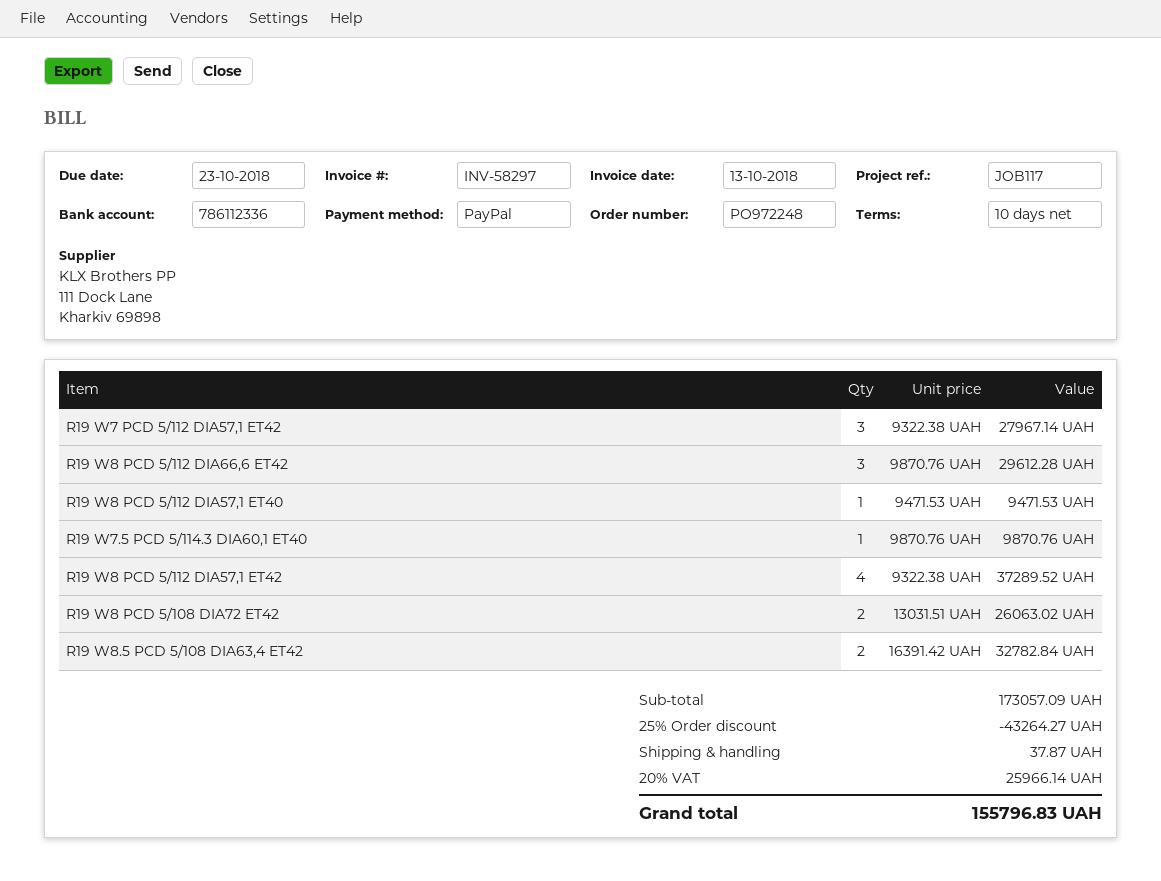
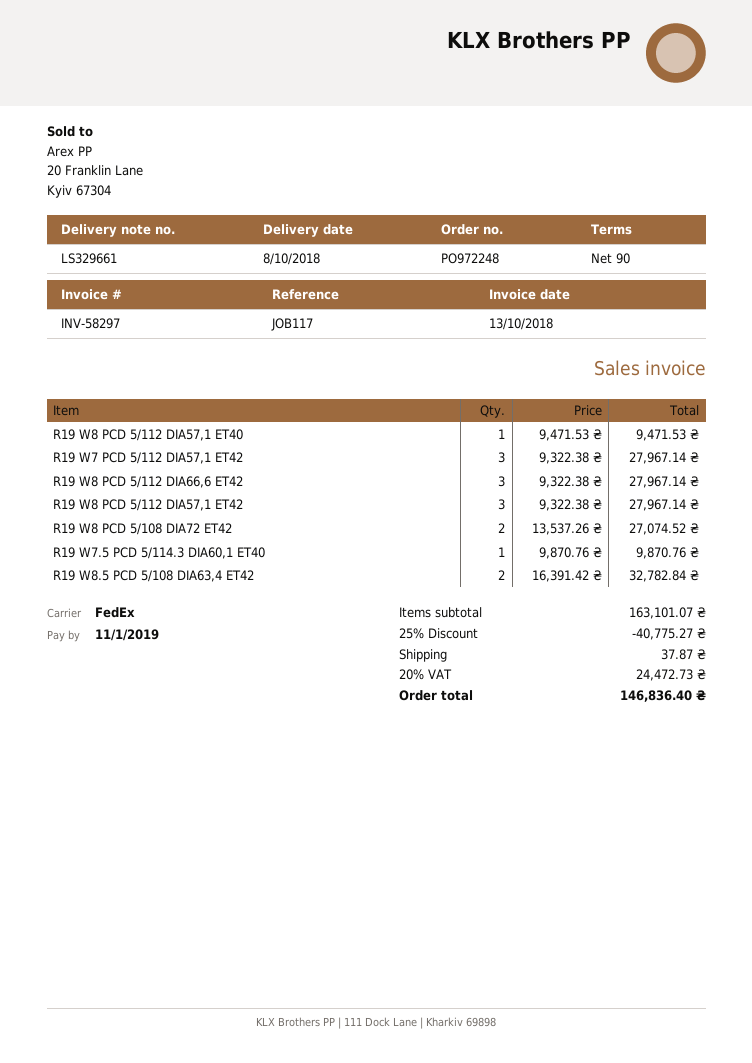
payment terms: 10 days -> 90 days
due date: 2018-10-23 -> 2019-01-11
R19 W8 PCD 5/112 DIA66,6 ET42: 3 x 9870.76 = 29612.28 -> 3 x 9322.38 = 27967.14
R19 W8 PCD 5/112 DIA57,1 ET42: 4 x 9322.38 = 37289.52 -> 3 x 9322.38 = 27967.14
R19 W8 PCD 5/108 DIA72 ET42: 2 x 13031.51 = 26063.02 -> 2 x 13537.26 = 27074.52
subtotal: 173057.09 -> 163101.07
discount: 25% = 43264.27 -> 25% = 40775.27
tax: 20% = 25966.14 -> 20% = 24472.73
total: 155796.83 -> 146836.40

